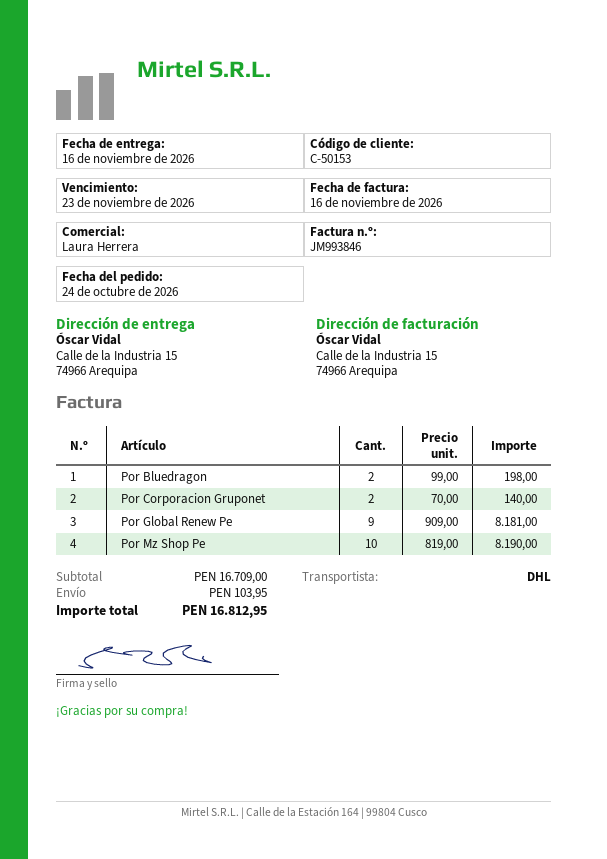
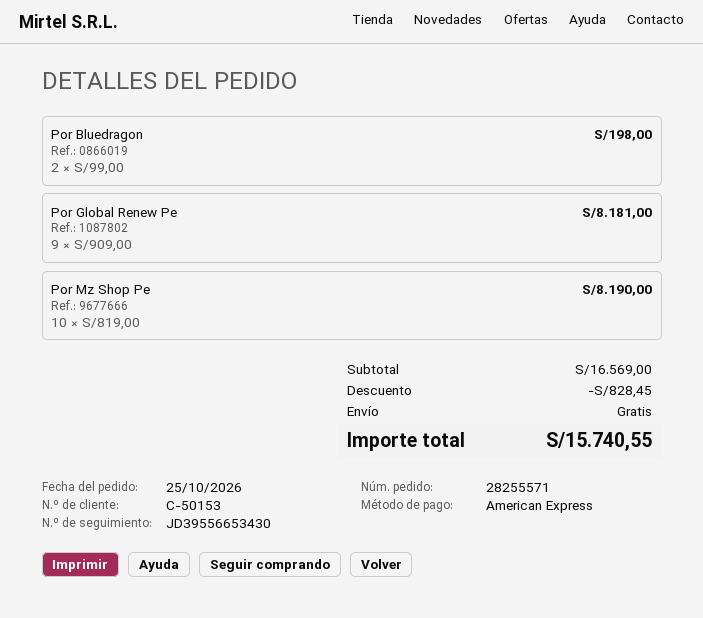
order date: 2026-10-24 -> 2026-10-25
Por Corporacion Gruponet: 2 x 70.00 = 140.00 -> none
subtotal: 16709.00 -> 16569.00
discount: none -> 828.45
shipping: 103.95 -> 0.00
total: 16812.95 -> 15740.55

